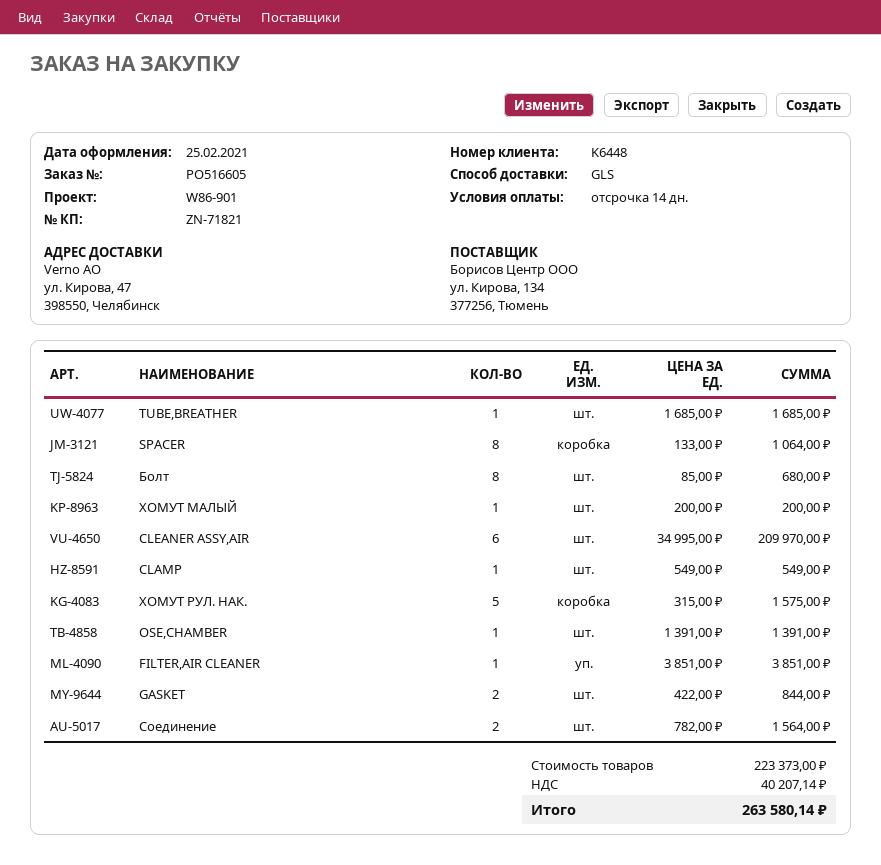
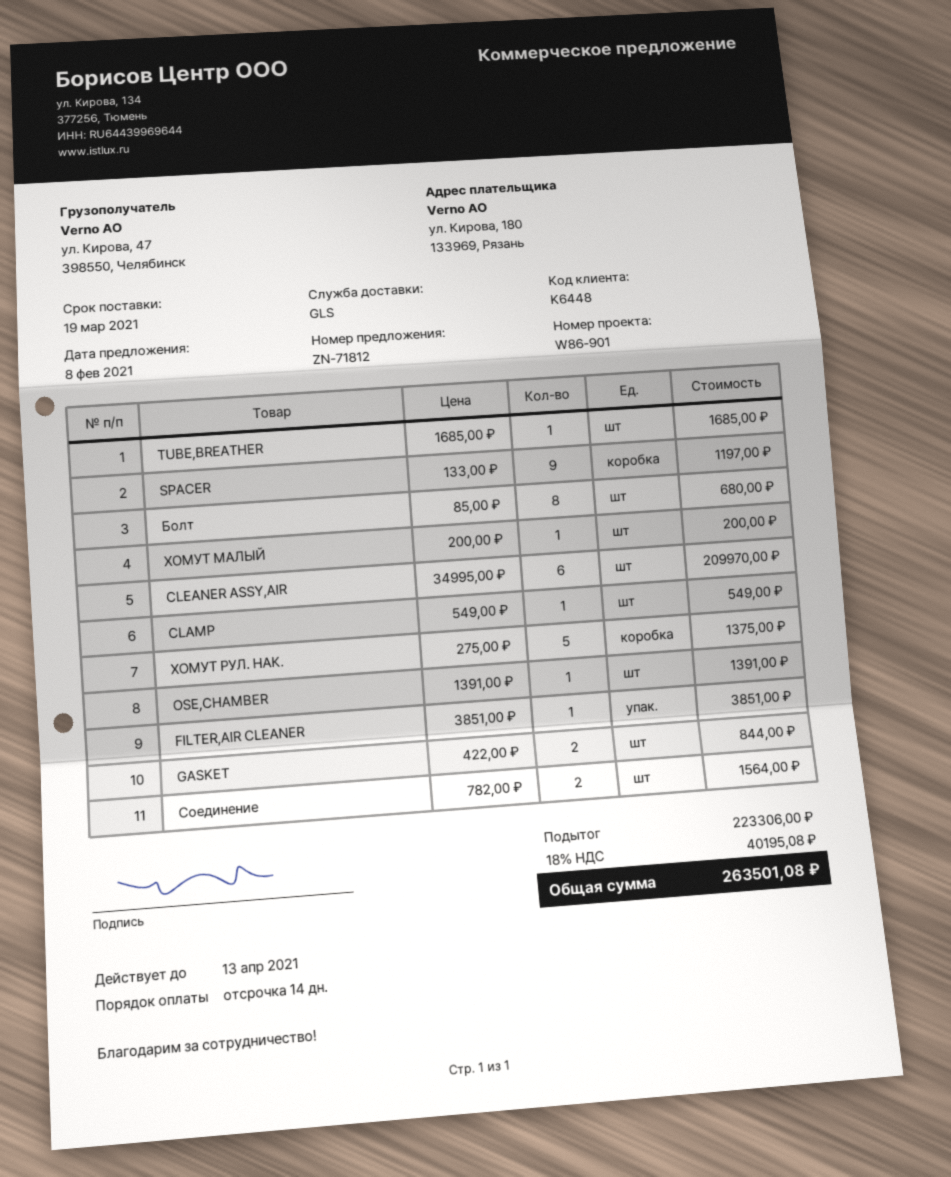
quote number: ZN-71821 -> ZN-71812
SPACER: 8 x 133.00 = 1064.00 -> 9 x 133.00 = 1197.00
ХОМУТ РУЛ. НАК.: 5 x 315.00 = 1575.00 -> 5 x 275.00 = 1375.00
subtotal: 223373.00 -> 223306.00
tax: 40207.14 -> 40195.08
total: 263580.14 -> 263501.08

